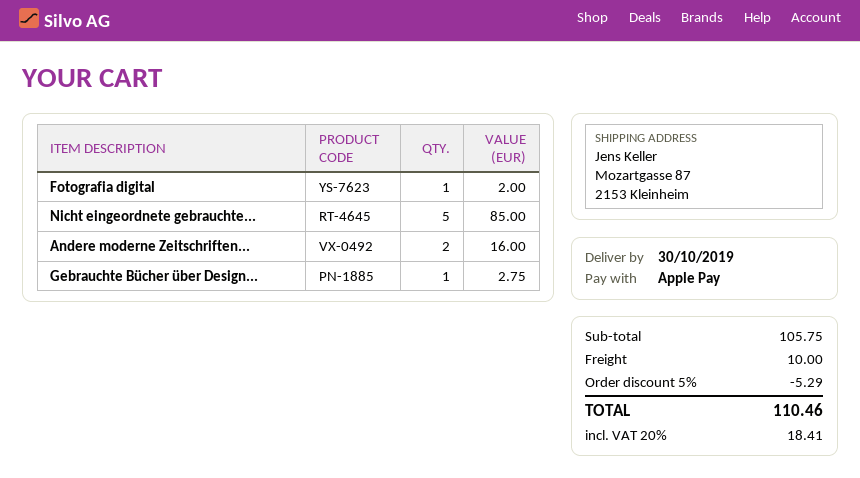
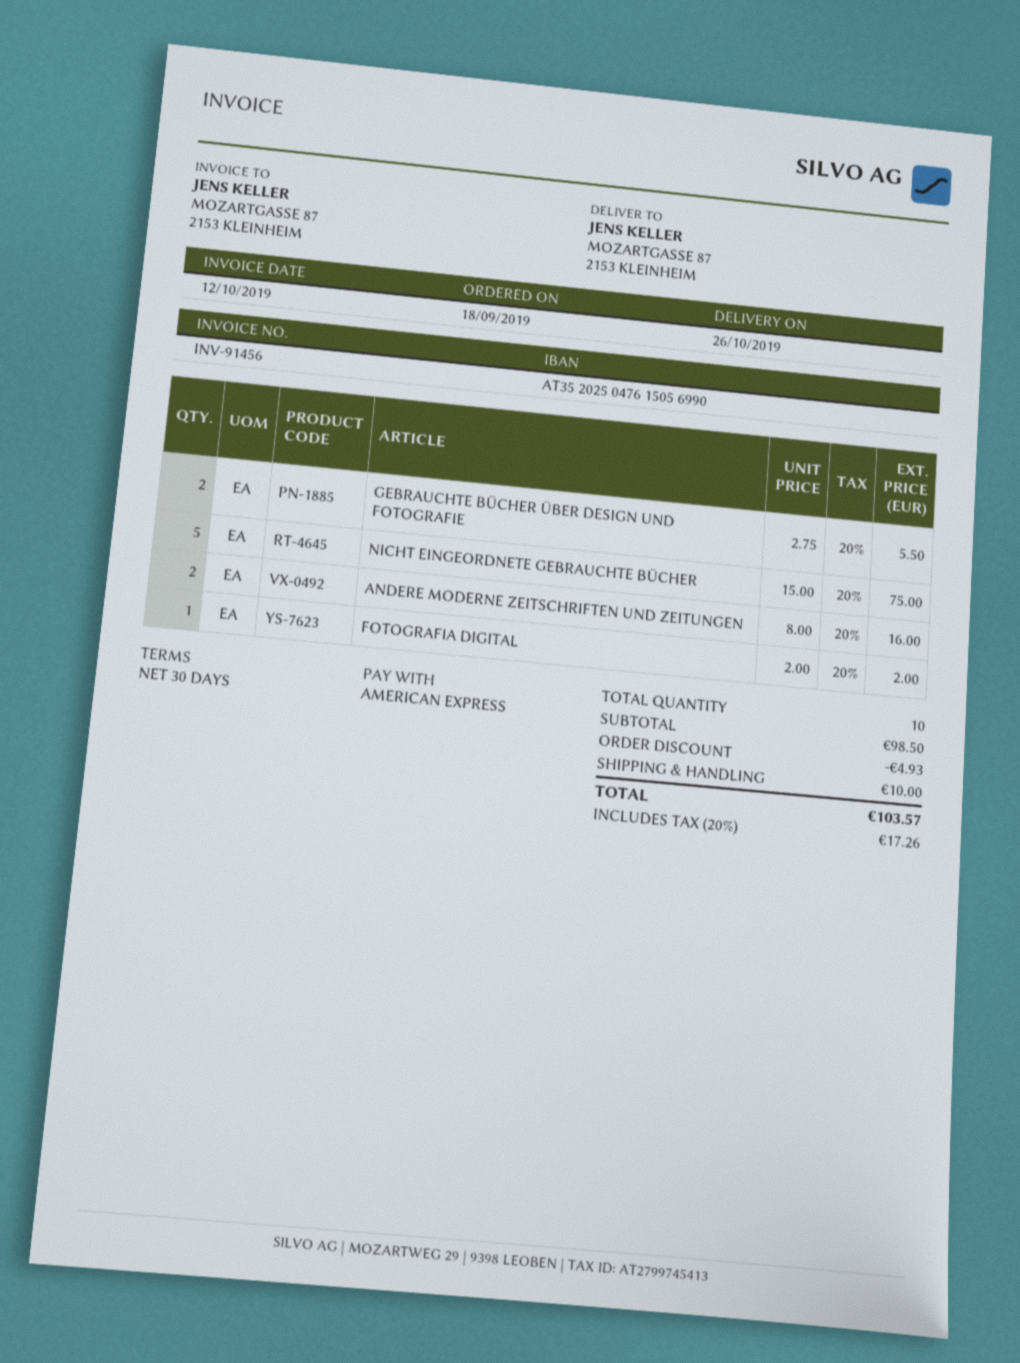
delivery date: 2019-10-30 -> 2019-10-26
payment method: Apple Pay -> American Express
Nicht eingeordnete gebrauchte...: 5 for 85.00 -> 5 for 75.00
Gebrauchte Bücher über Design...: 1 for 2.75 -> 2 for 5.50
subtotal: 105.75 -> 98.50
discount: 5.29 -> 4.93
tax: 20% = 18.41 -> 20% = 17.26
total: 110.46 -> 103.57

